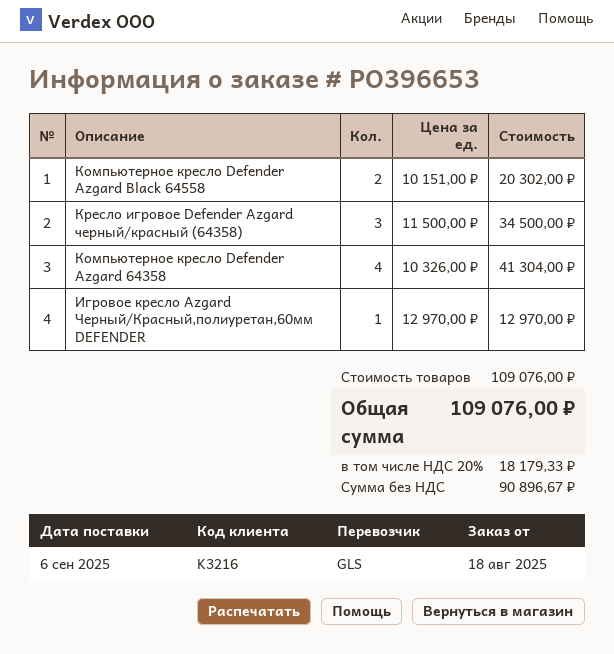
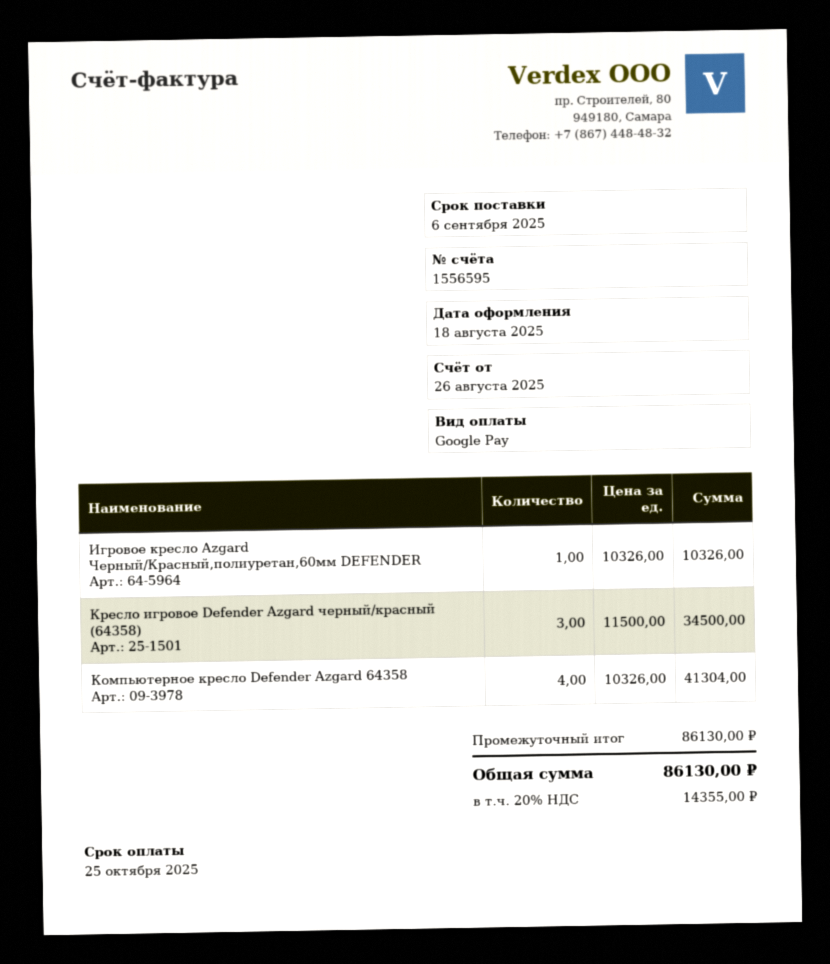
Компьютерное кресло Defender Azgard Black 64558: 2 x 10151.00 = 20302.00 -> none
Игровое кресло Azgard Черный/Красный,полиуретан,60мм DEFENDER: 1 x 12970.00 = 12970.00 -> 1 x 10326.00 = 10326.00
subtotal: 109076.00 -> 86130.00
tax: 20% = 18179.33 -> 20% = 14355.00
total: 109076.00 -> 86130.00

